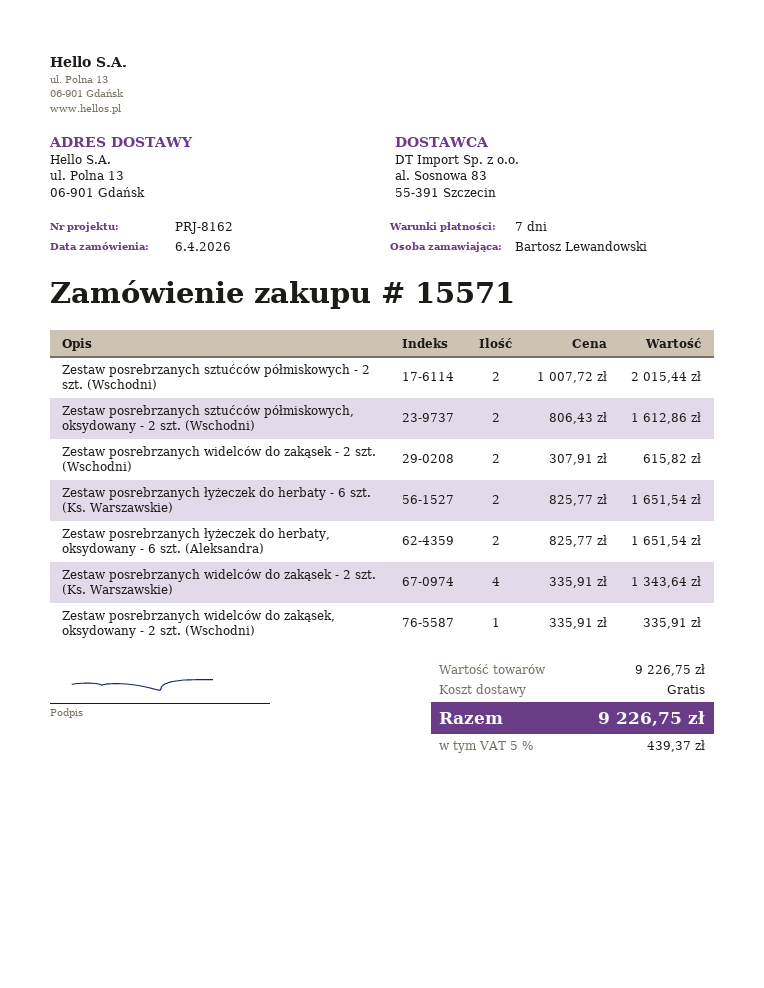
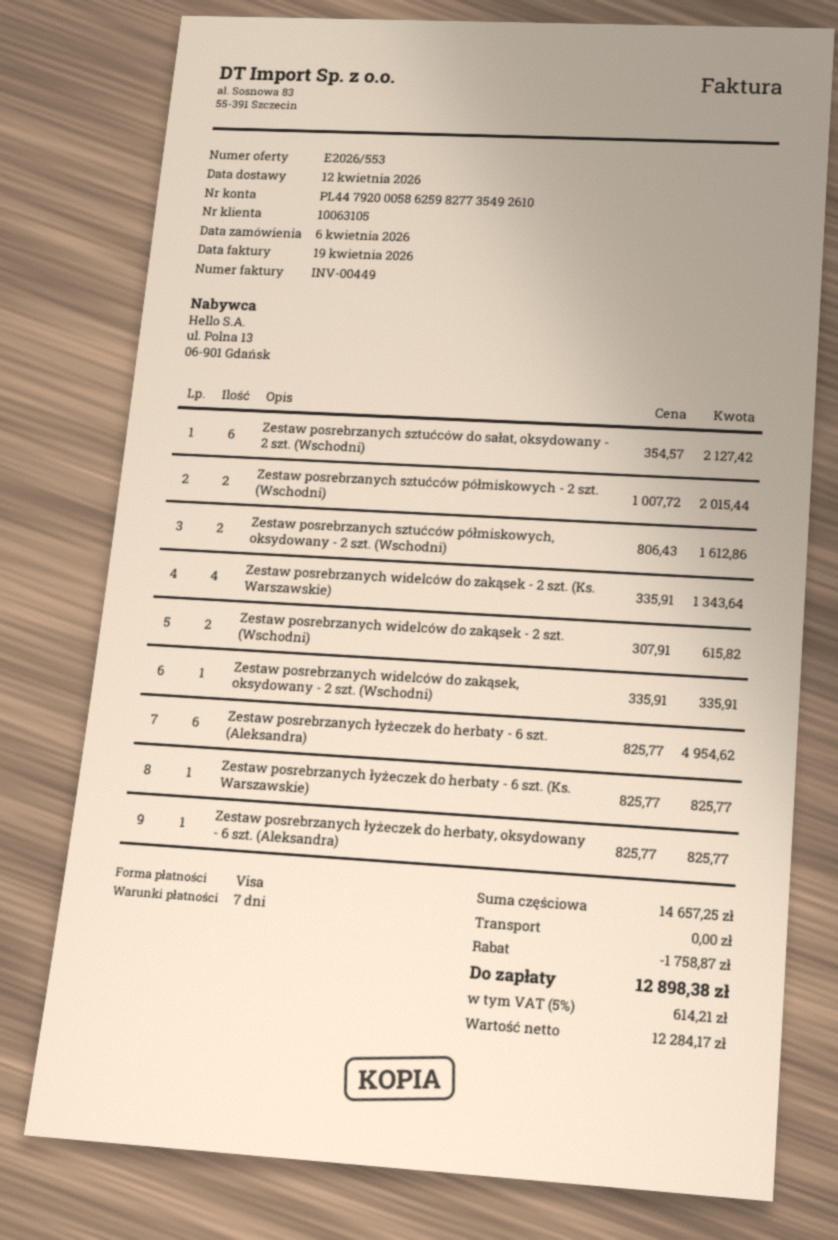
Zestaw posrebrzanych łyżeczek do herbaty - 6 szt. (Ks. Warszawskie): 2 x 825.77 = 1651.54 -> 1 x 825.77 = 825.77
Zestaw posrebrzanych łyżeczek do herbaty, oksydowany - 6 szt. (Aleksandra): 2 x 825.77 = 1651.54 -> 1 x 825.77 = 825.77
Zestaw posrebrzanych sztućców do sałat, oksydowany - 2 szt. (Wschodni): none -> 6 x 354.57 = 2127.42
Zestaw posrebrzanych łyżeczek do herbaty - 6 szt. (Aleksandra): none -> 6 x 825.77 = 4954.62
subtotal: 9226.75 -> 14657.25
discount: none -> 1758.87
tax: 5% = 439.37 -> 5% = 614.21
total: 9226.75 -> 12898.38

